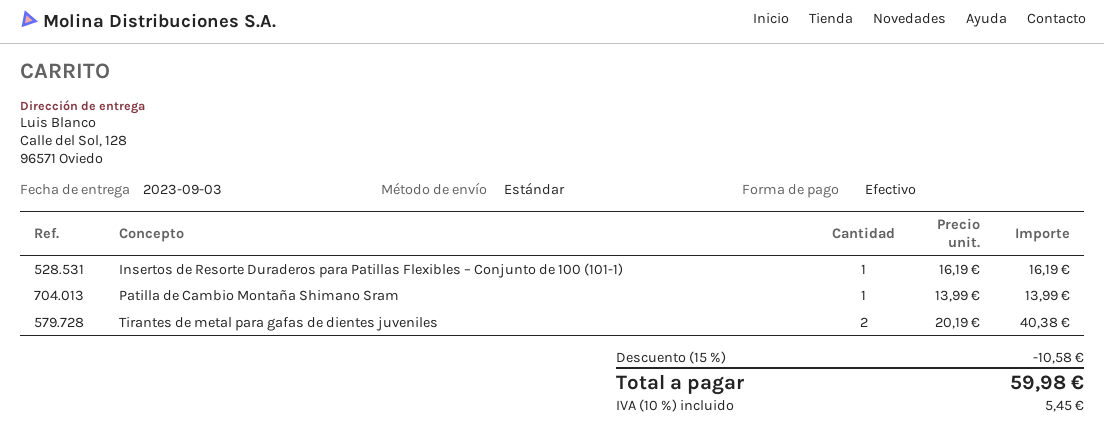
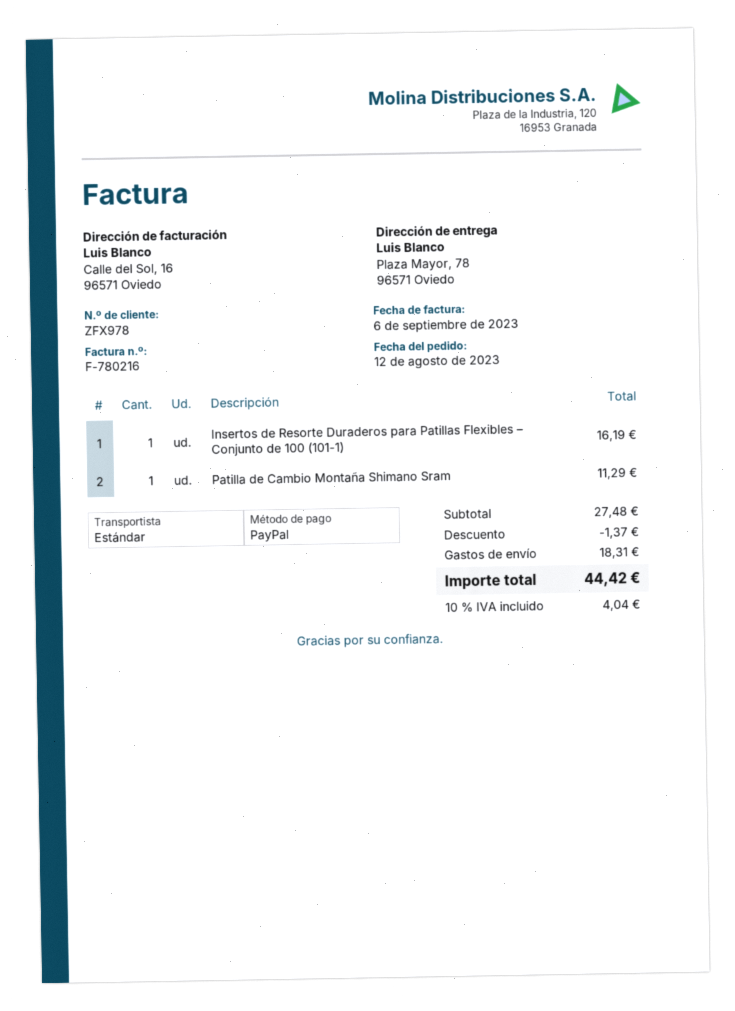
payment method: cash -> PayPal
ship to: Calle del Sol, 128, 96571 Oviedo -> Plaza Mayor, 78, 96571 Oviedo
Patilla de Cambio Montaña Shimano Sram: 1 for 13.99 -> 1 for 11.29
Tirantes de metal para gafas de dientes juveniles: 2 for 40.38 -> none
discount: 10.58 -> 1.37
shipping: none -> 18.31
tax: 10% = 5.45 -> 10% = 4.04
total: 59.98 -> 44.42

